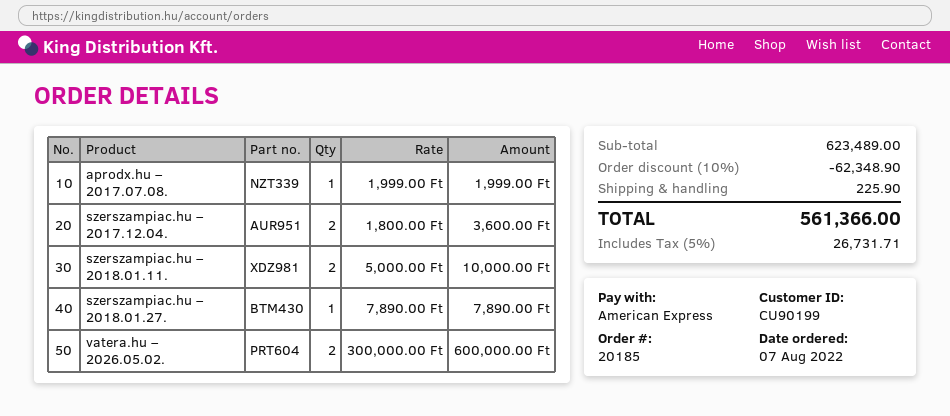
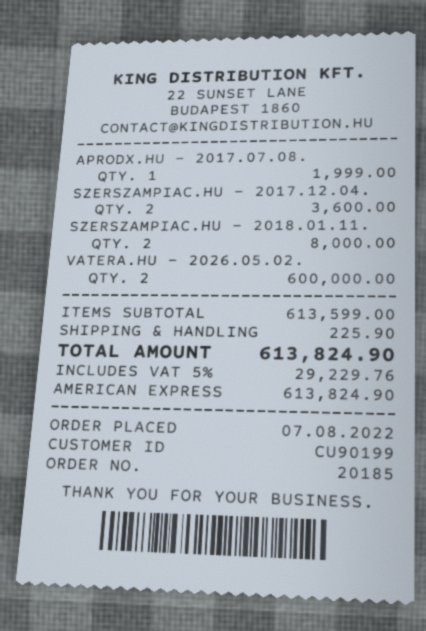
szerszampiac.hu – 2018.01.11.: 2 for 10000.00 -> 2 for 8000.00
szerszampiac.hu – 2018.01.27.: 1 for 7890.00 -> none
subtotal: 623489.00 -> 613599.00
discount: 10% = 62348.90 -> none
tax: 5% = 26731.71 -> 5% = 29229.76
total: 561366.00 -> 613824.90

